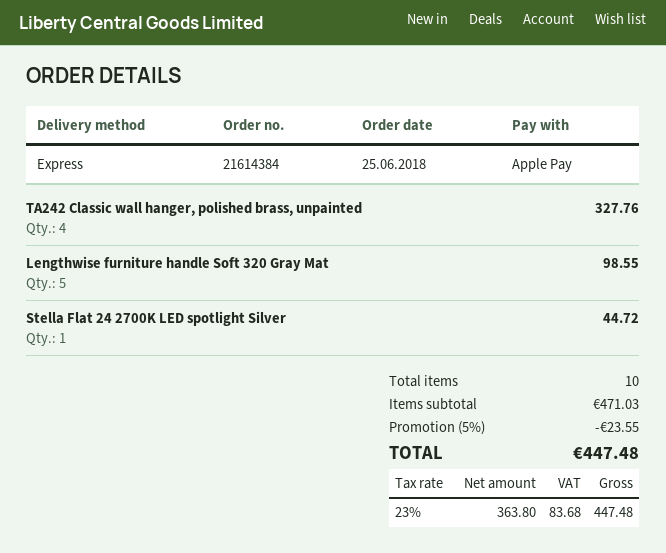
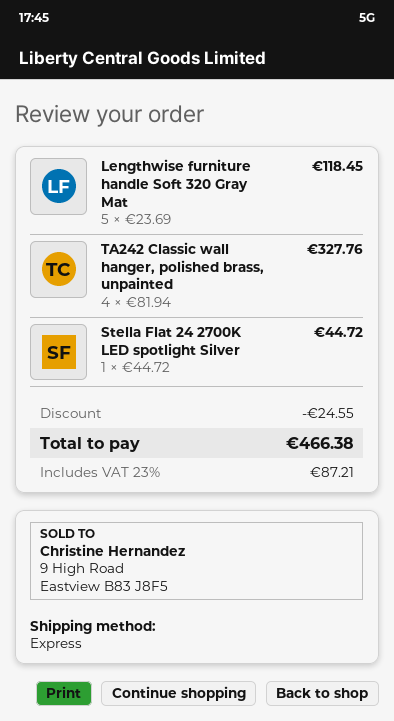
Lengthwise furniture handle Soft 320 Gray Mat: 5 for 98.55 -> 5 for 118.45
discount: 23.55 -> 24.55
tax: 23% = 83.68 -> 23% = 87.21
total: 447.48 -> 466.38

